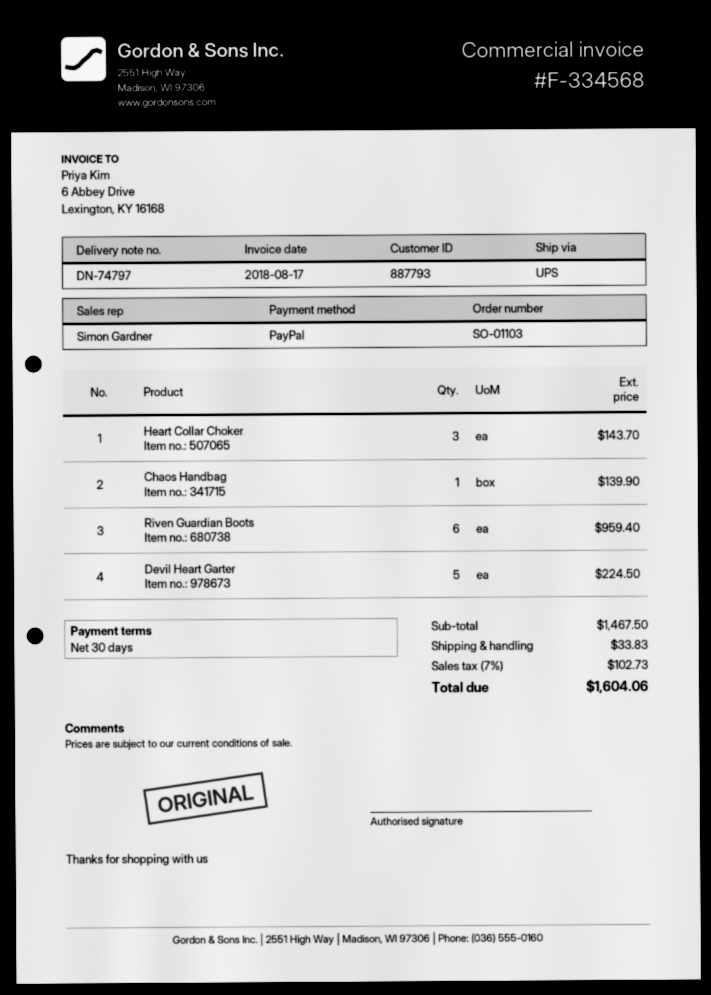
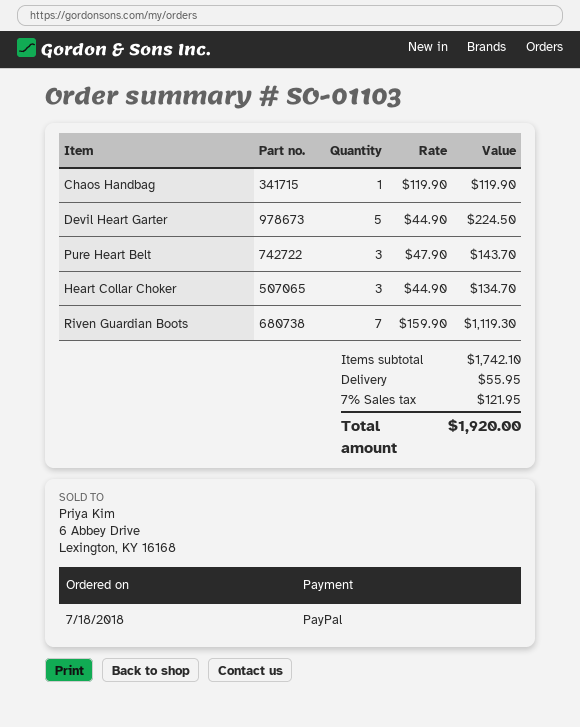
Heart Collar Choker: 3 for 143.70 -> 3 for 134.70
Chaos Handbag: 1 for 139.90 -> 1 for 119.90
Riven Guardian Boots: 6 for 959.40 -> 7 for 1119.30
Pure Heart Belt: none -> 3 for 143.70
subtotal: 1467.50 -> 1742.10
shipping: 33.83 -> 55.95
tax: 7% = 102.73 -> 7% = 121.95
total: 1604.06 -> 1920.00

